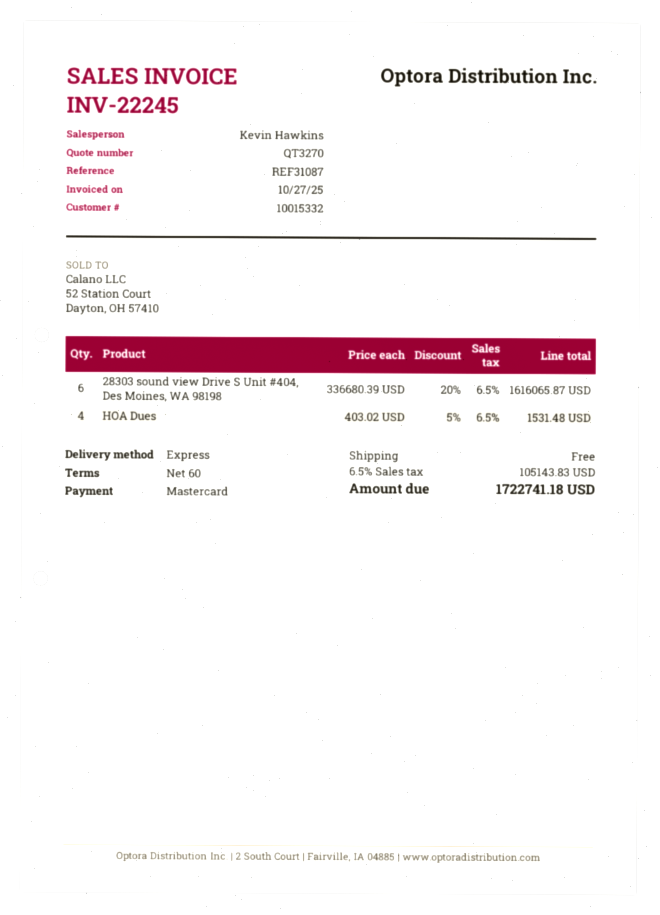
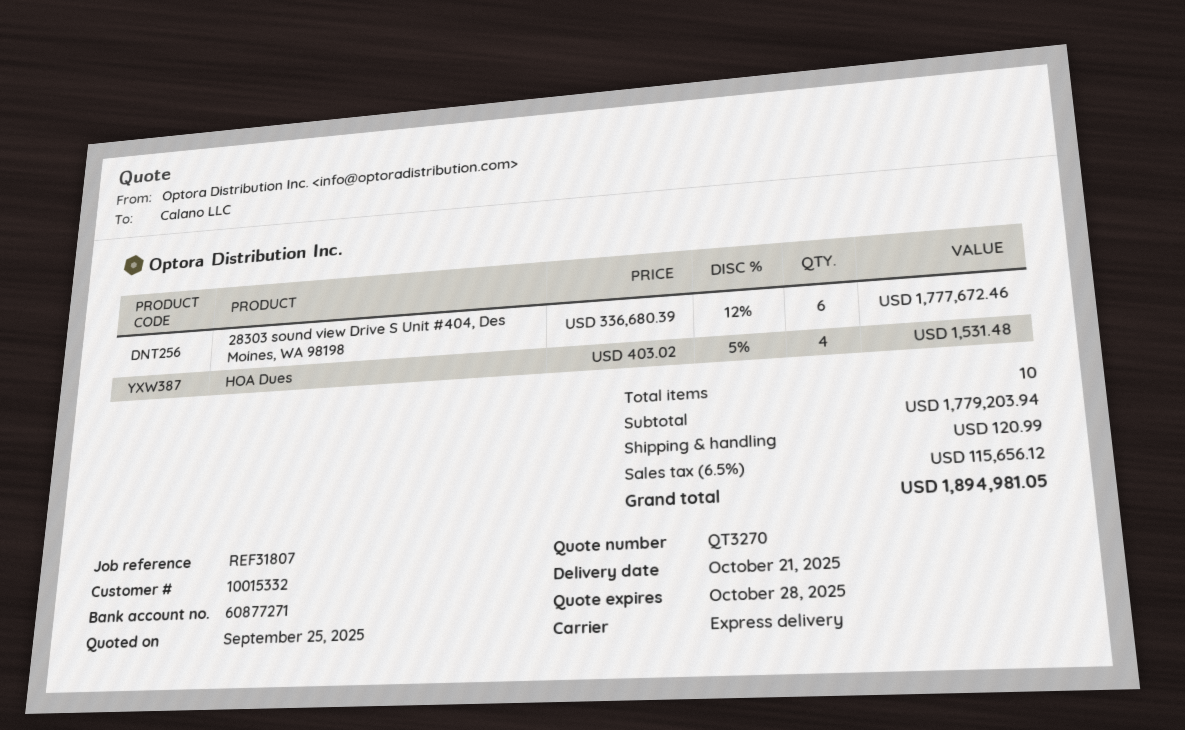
reference: REF31087 -> REF31807
28303 sound view Drive S Unit #404, Des Moines, WA 98198: 6 x 336680.39 - 20% = 1616065.87 -> 6 x 336680.39 - 12% = 1777672.46
shipping: 0.00 -> 120.99
tax: 6.5% = 105143.83 -> 6.5% = 115656.12
total: 1722741.18 -> 1894981.05

